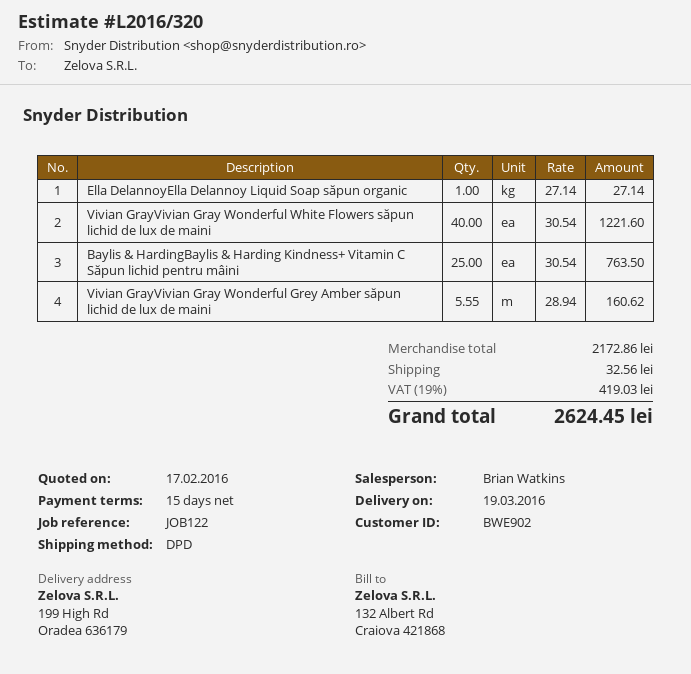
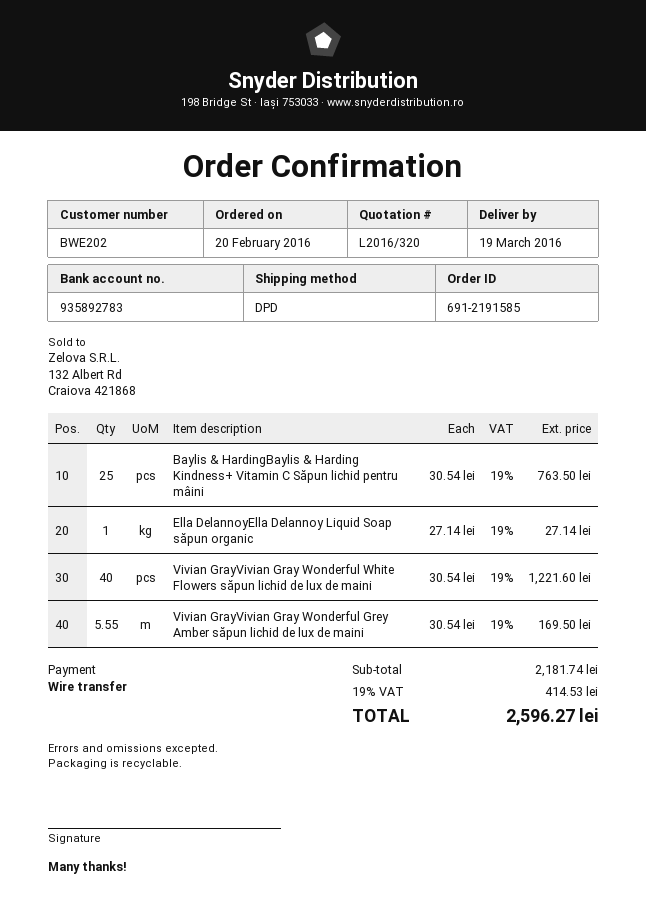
customer number: BWE902 -> BWE202
Vivian GrayVivian Gray Wonderful Grey Amber săpun lichid de lux de maini: 5.55 x 28.94 = 160.62 -> 5.55 x 30.54 = 169.50
subtotal: 2172.86 -> 2181.74
shipping: 32.56 -> none
tax: 19% = 419.03 -> 19% = 414.53
total: 2624.45 -> 2596.27

